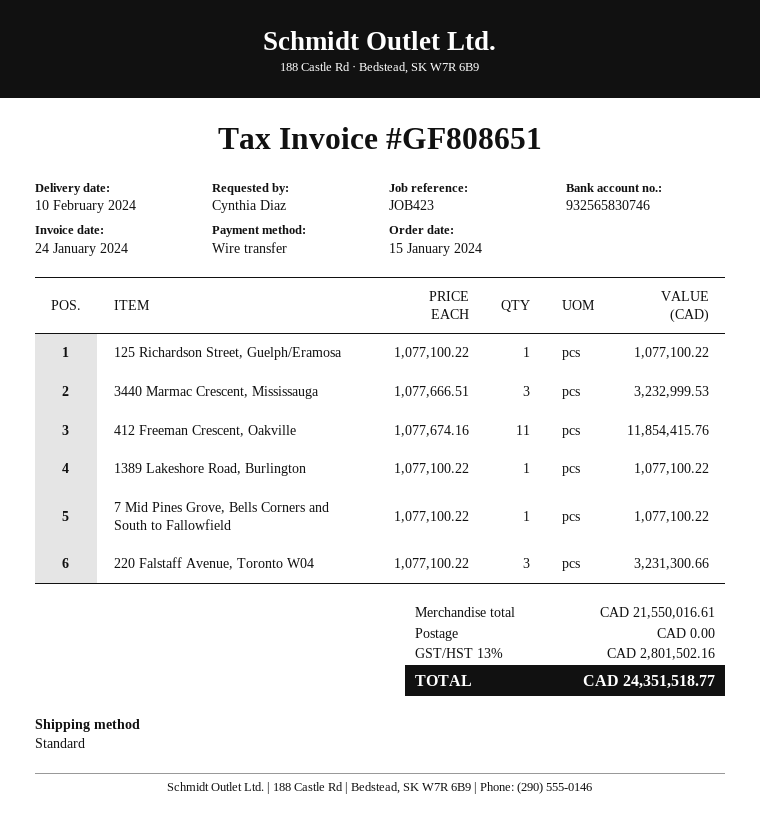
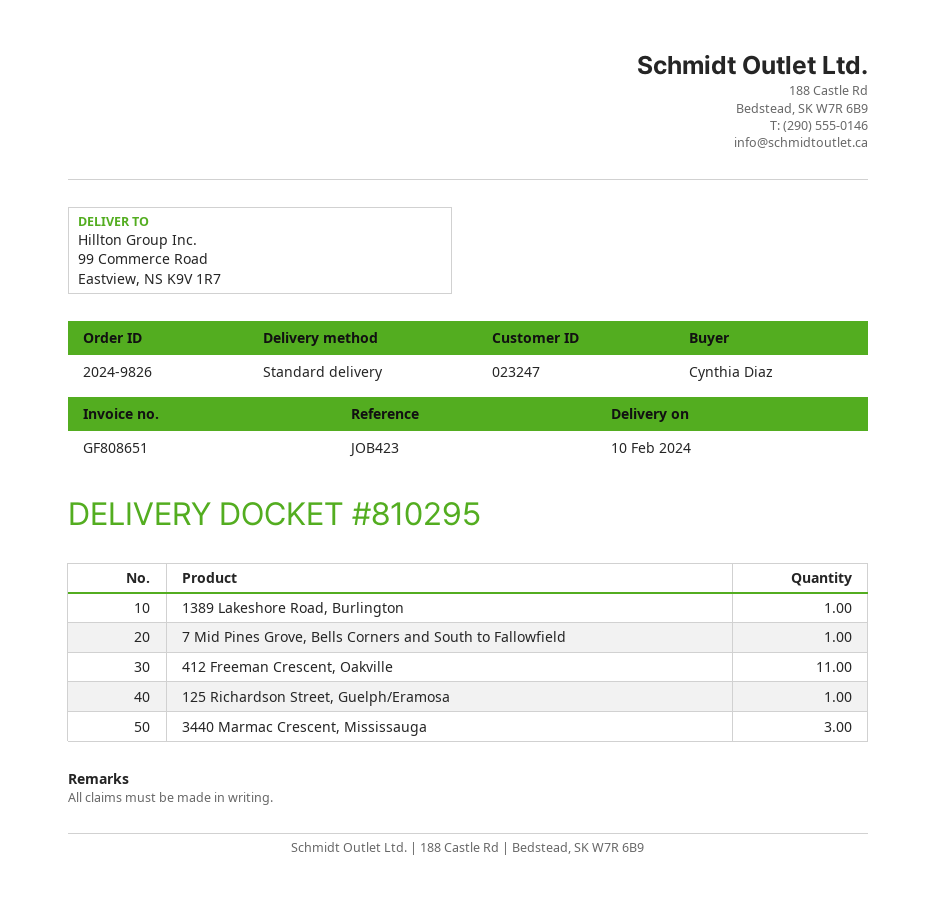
220 Falstaff Avenue, Toronto W04: 3 -> none

